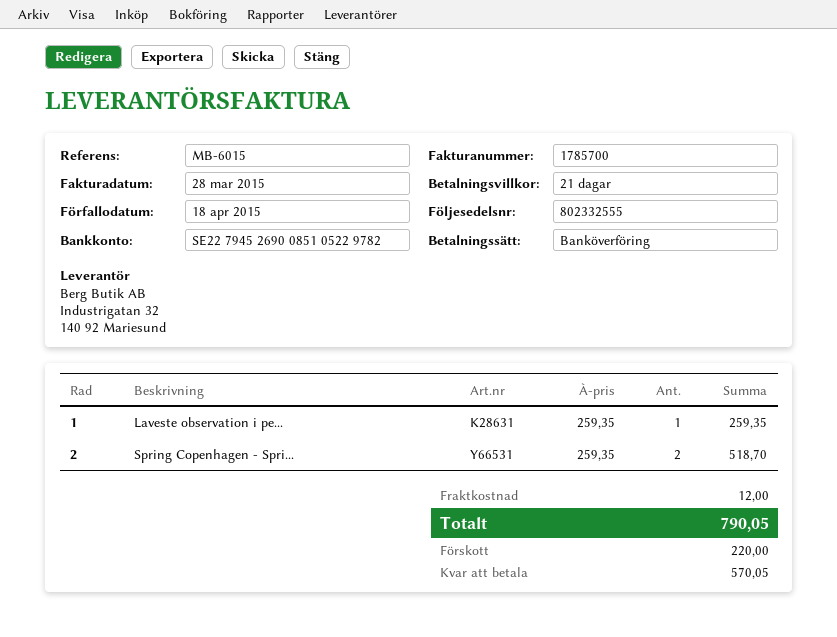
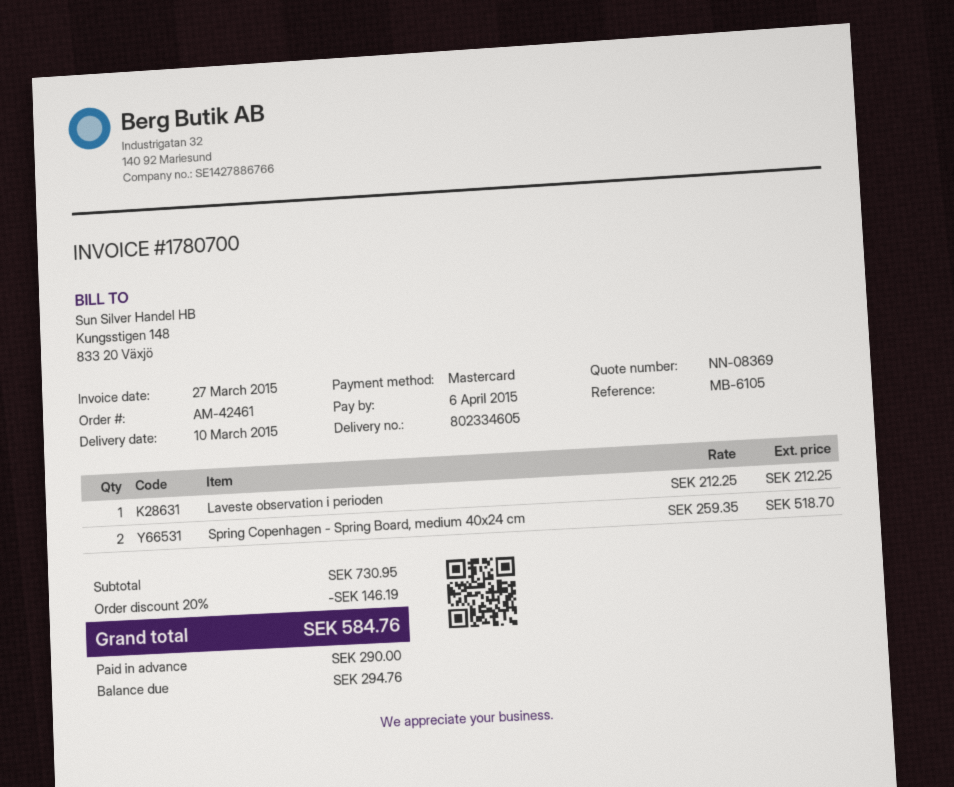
delivery note number: 802332555 -> 802334605
invoice number: 1785700 -> 1780700
invoice date: 2015-03-28 -> 2015-03-27
due date: 2015-04-18 -> 2015-04-06
reference: MB-6015 -> MB-6105
payment method: bank transfer -> Mastercard
Laveste observation i pe...: 1 x 259.35 = 259.35 -> 1 x 212.25 = 212.25
discount: none -> 20% = 146.19
shipping: 12.00 -> none
total: 790.05 -> 584.76
deposit: 220.00 -> 290.00
balance: 570.05 -> 294.76

